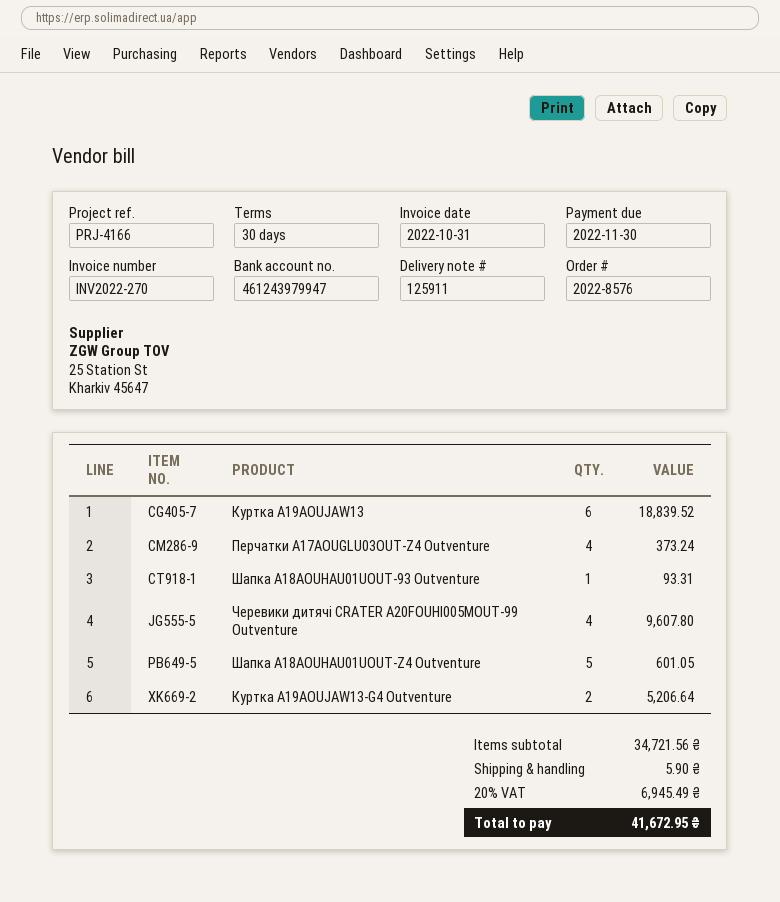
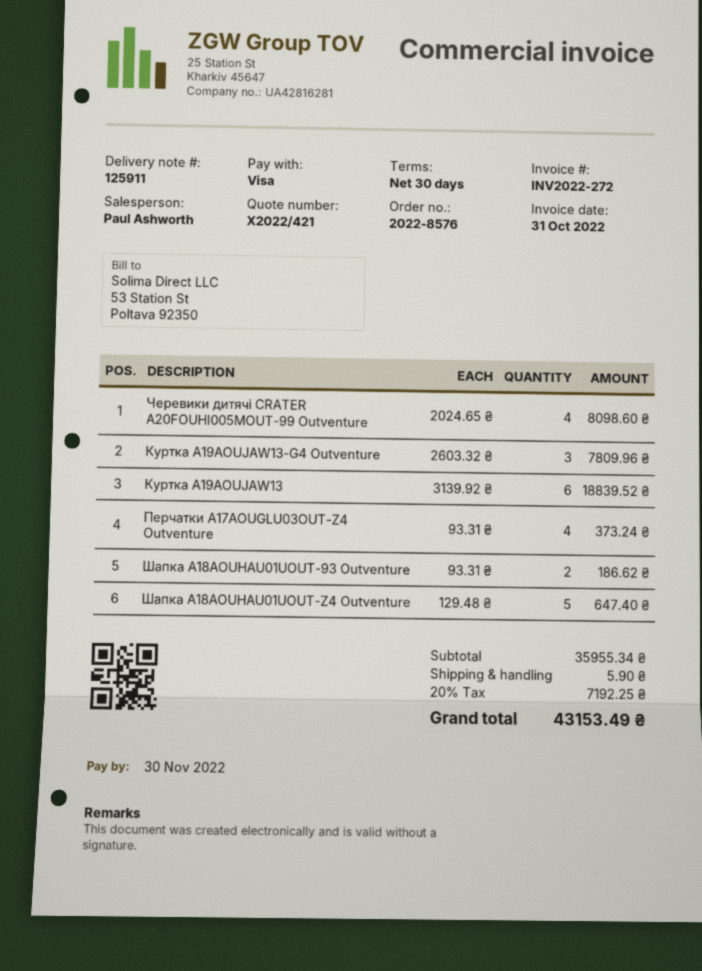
invoice number: INV2022-270 -> INV2022-272
Шапка A18AOUHAU01UOUT-93 Outventure: 1 for 93.31 -> 2 for 186.62
Черевики дитячі CRATER A20FOUHI005MOUT-99 Outventure: 4 for 9607.80 -> 4 for 8098.60
Шапка A18AOUHAU01UOUT-Z4 Outventure: 5 for 601.05 -> 5 for 647.40
Куртка A19AOUJAW13-G4 Outventure: 2 for 5206.64 -> 3 for 7809.96
subtotal: 34721.56 -> 35955.34
tax: 20% = 6945.49 -> 20% = 7192.25
total: 41672.95 -> 43153.49

